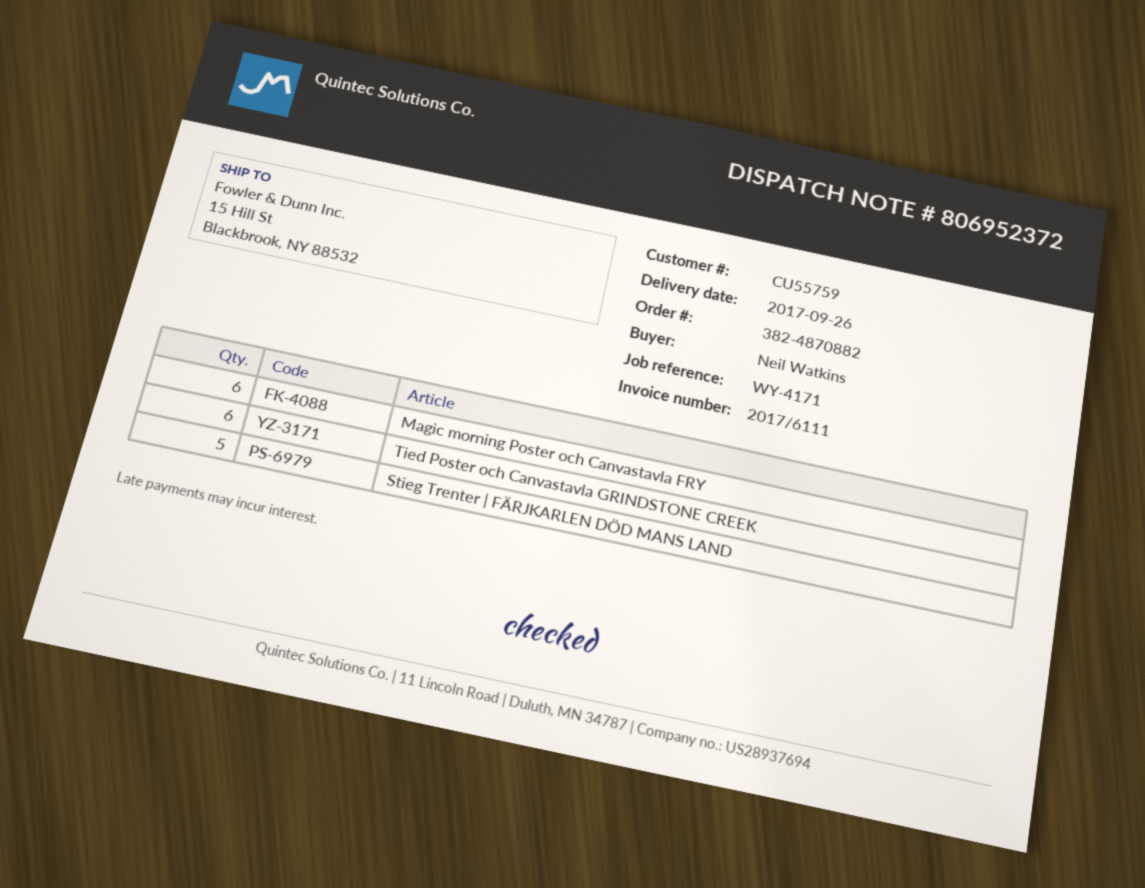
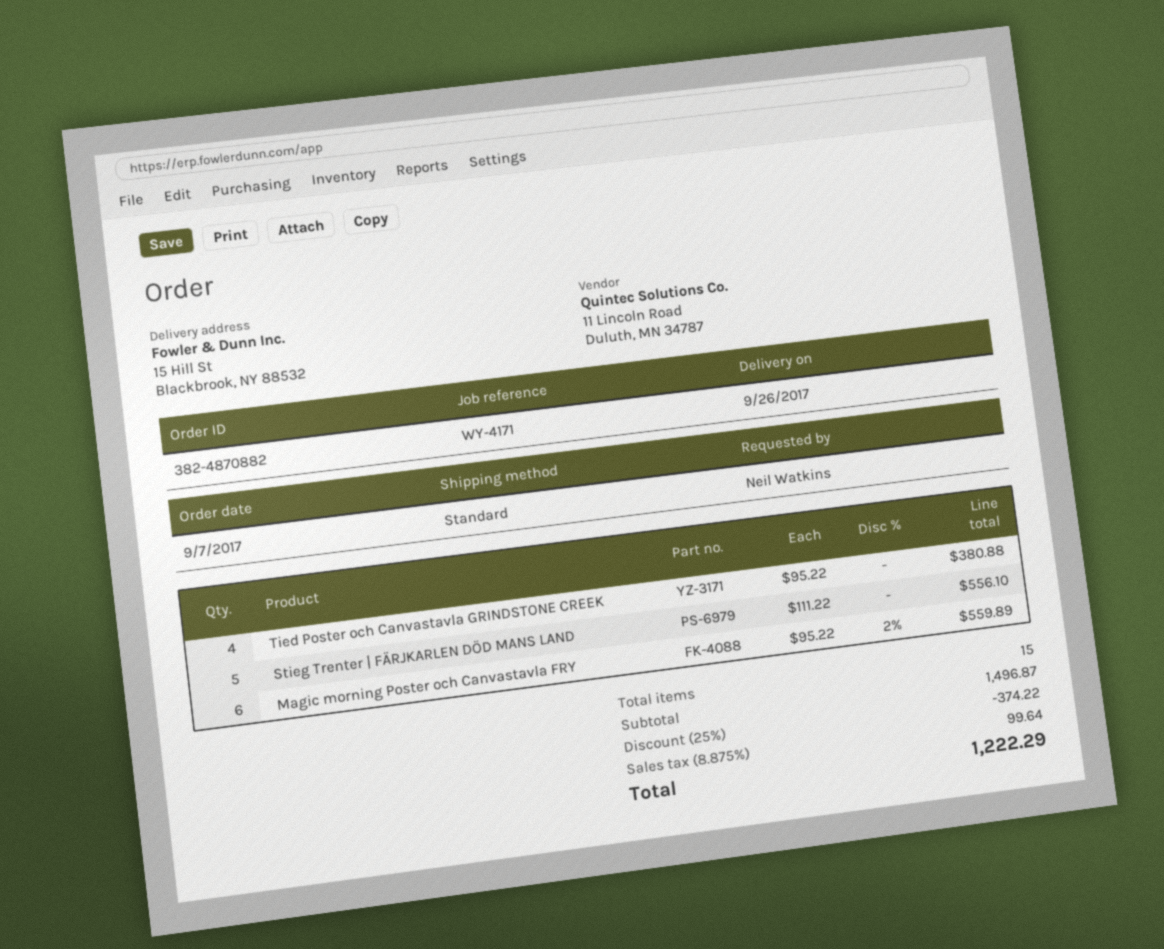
Tied Poster och Canvastavla GRINDSTONE CREEK: 6 -> 4

